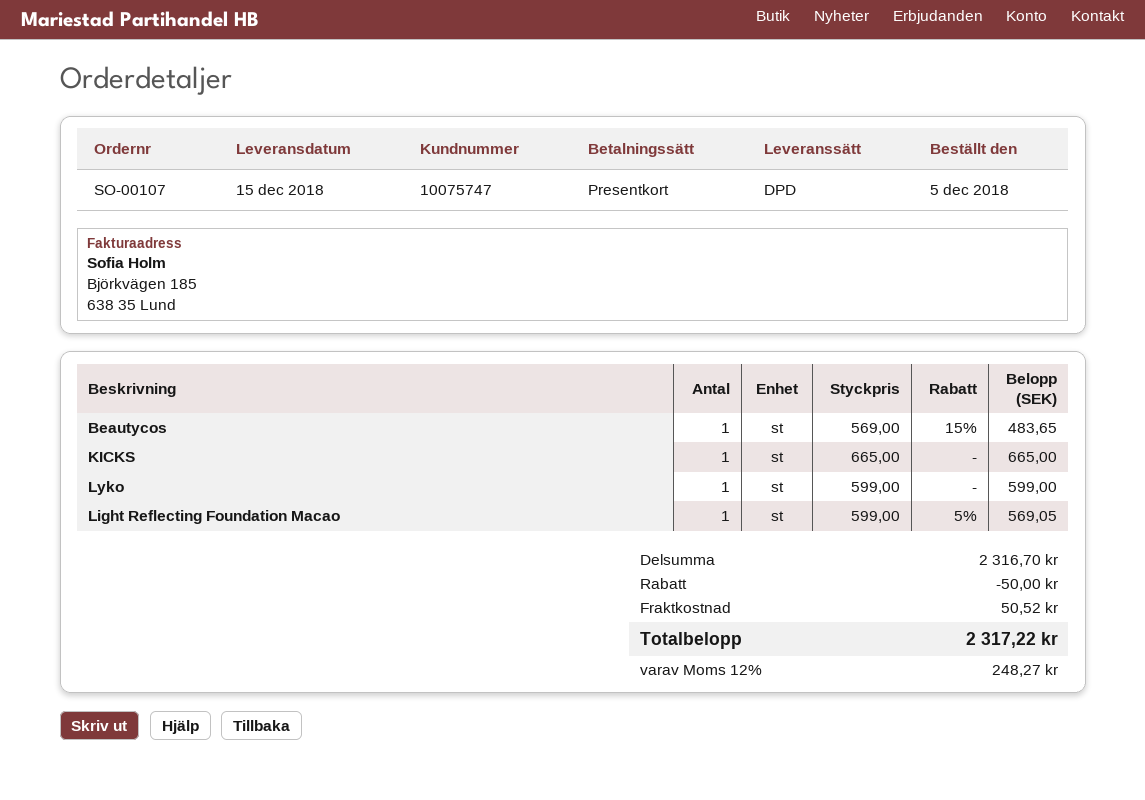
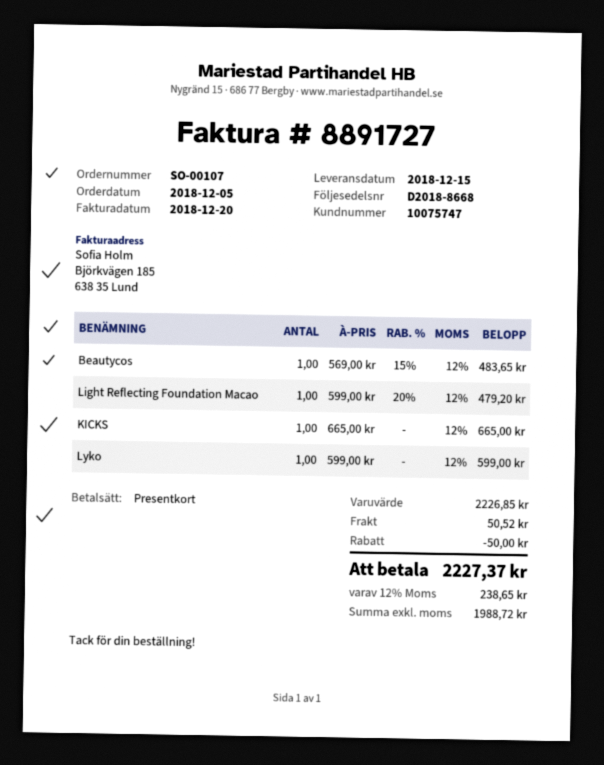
Light Reflecting Foundation Macao: 1 x 599.00 - 5% = 569.05 -> 1 x 599.00 - 20% = 479.20
subtotal: 2316.70 -> 2226.85
tax: 12% = 248.27 -> 12% = 238.65
total: 2317.22 -> 2227.37

